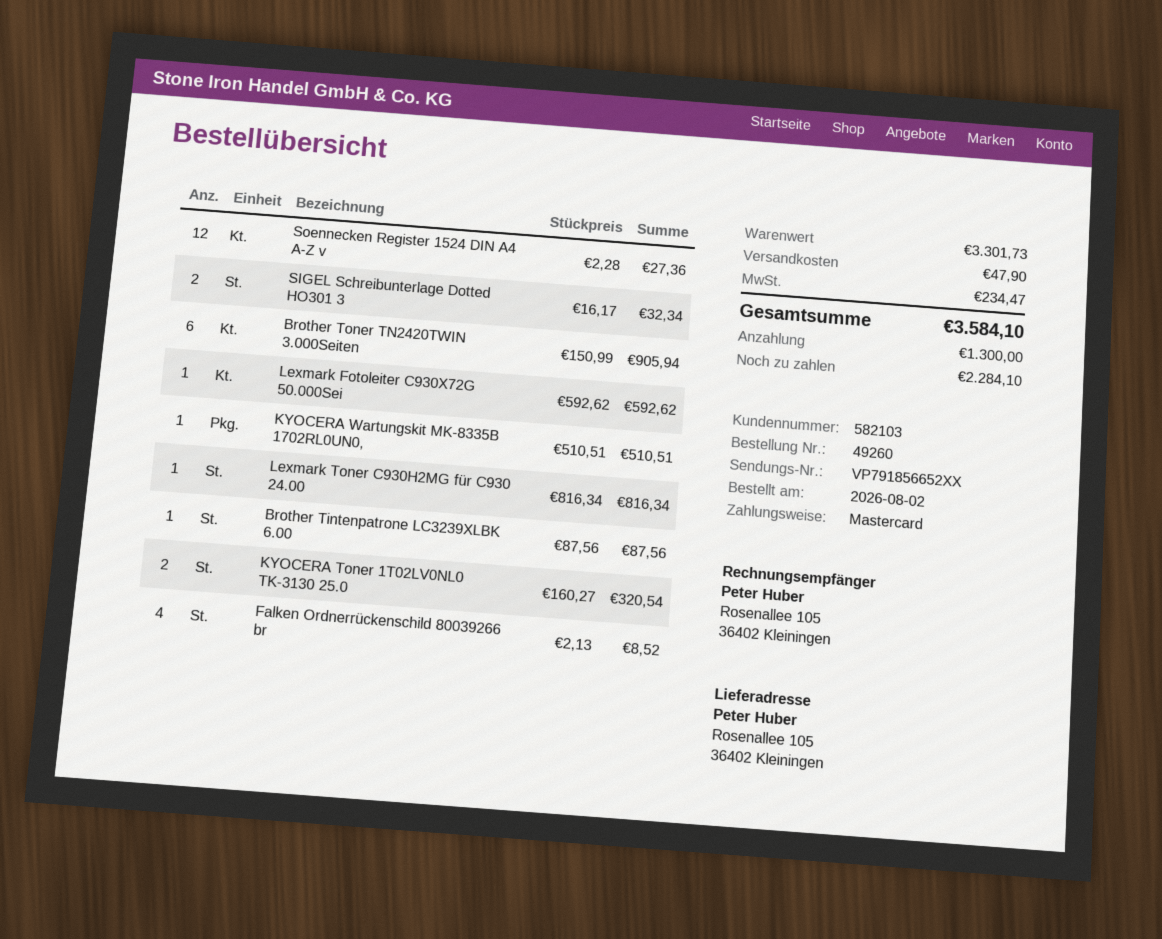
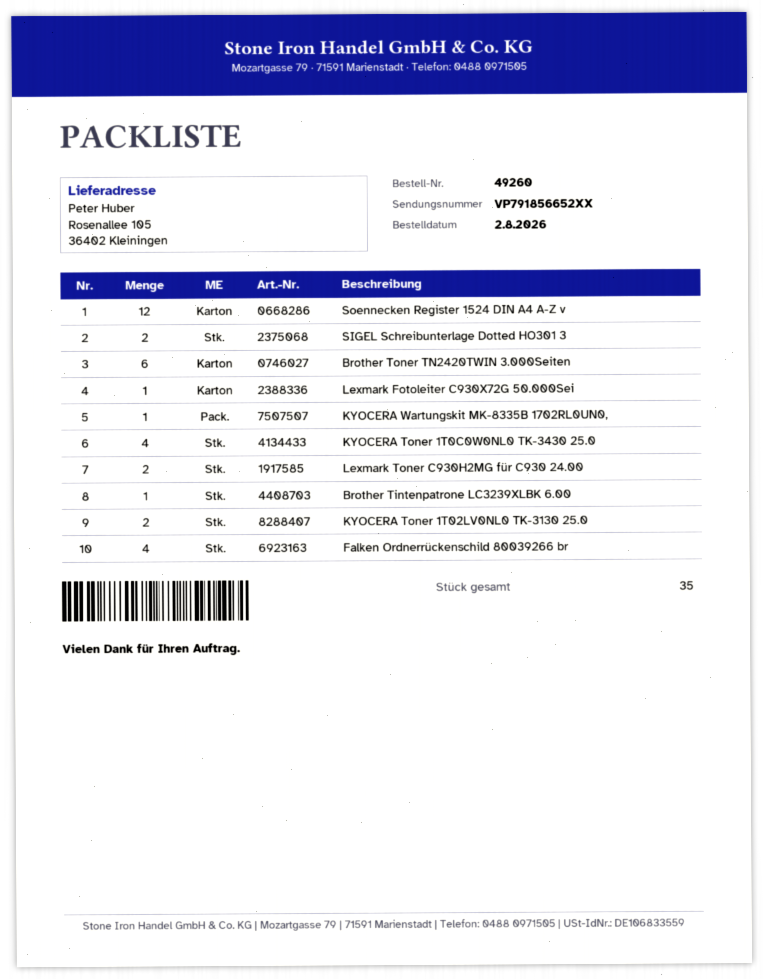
Lexmark Toner C930H2MG für C930 24.00: 1 -> 2
KYOCERA Toner 1T0C0W0NL0 TK-3430 25.0: none -> 4

